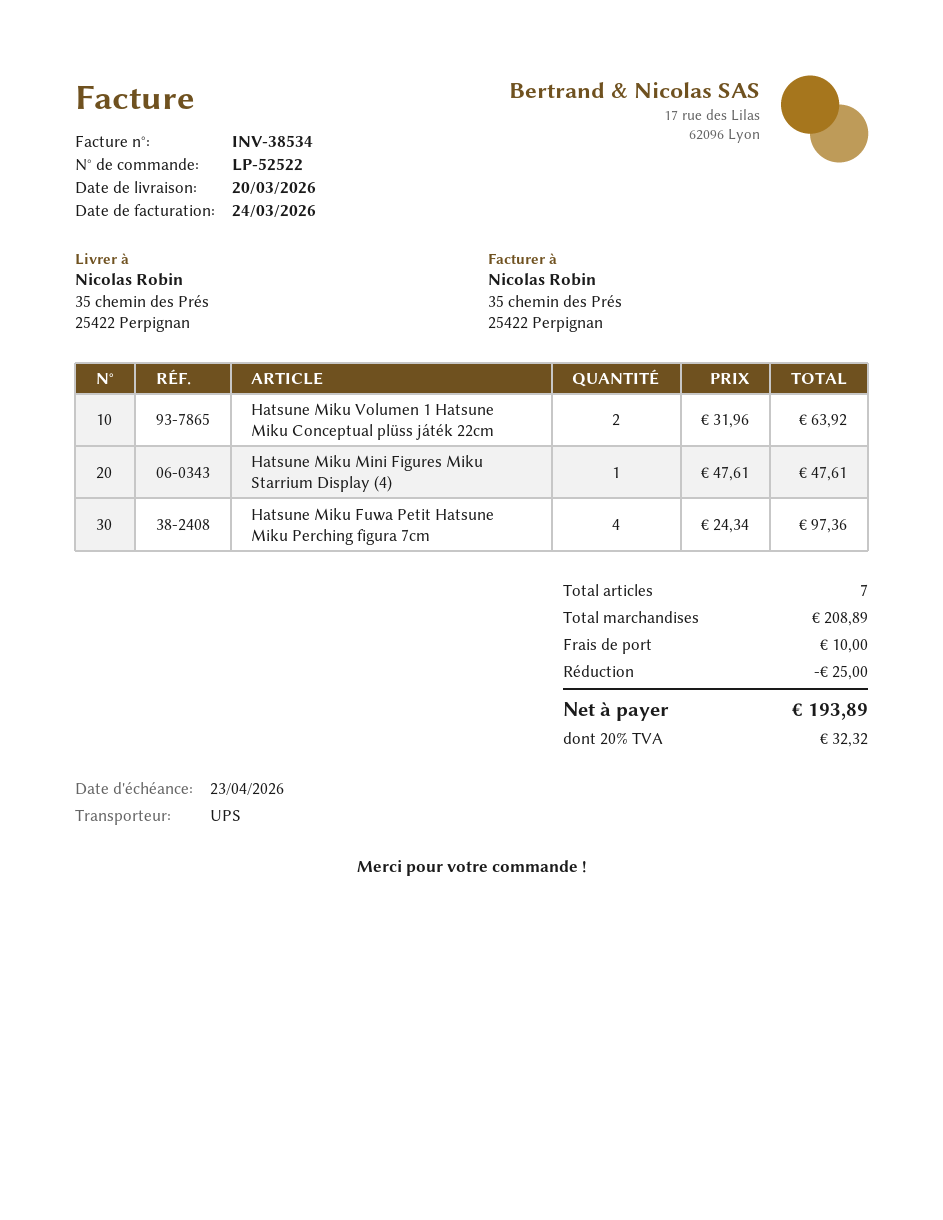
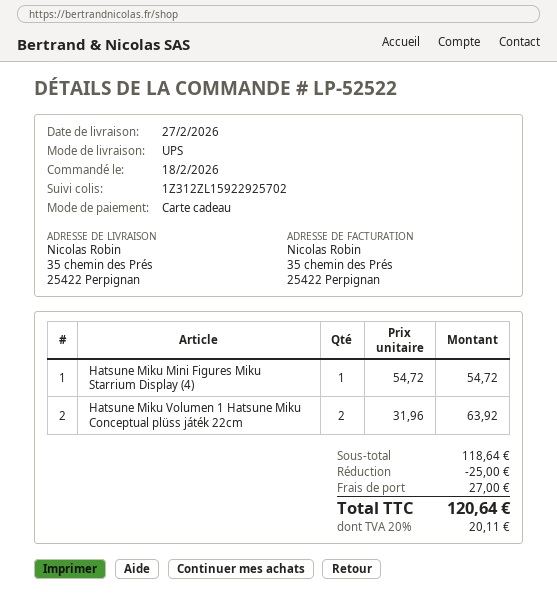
delivery date: 2026-03-20 -> 2026-02-27
Hatsune Miku Mini Figures Miku Starrium Display (4): 1 x 47.61 = 47.61 -> 1 x 54.72 = 54.72
Hatsune Miku Fuwa Petit Hatsune Miku Perching figura 7cm: 4 x 24.34 = 97.36 -> none
subtotal: 208.89 -> 118.64
shipping: 10.00 -> 27.00
tax: 20% = 32.32 -> 20% = 20.11
total: 193.89 -> 120.64

